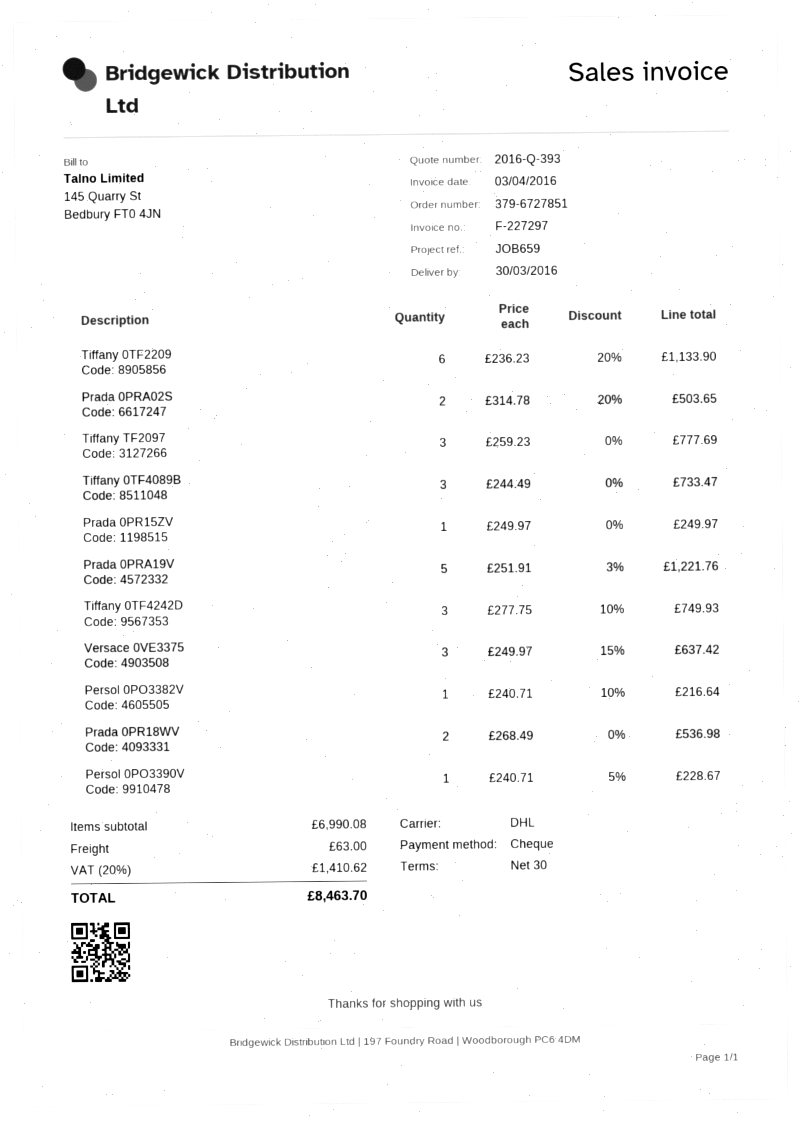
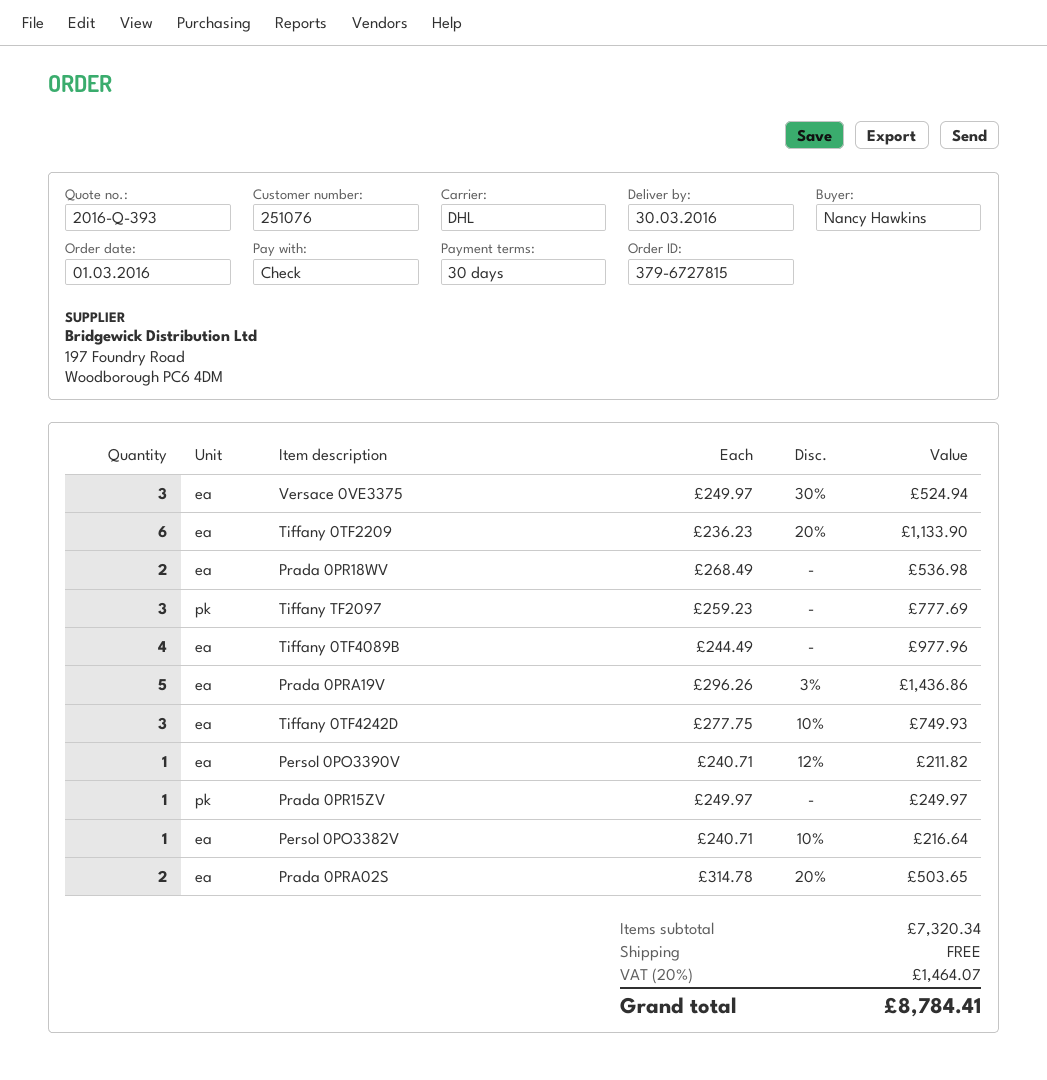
order number: 379-6727851 -> 379-6727815
Tiffany 0TF4089B: 3 x 244.49 = 733.47 -> 4 x 244.49 = 977.96
Prada 0PRA19V: 5 x 251.91 - 3% = 1221.76 -> 5 x 296.26 - 3% = 1436.86
Versace 0VE3375: 3 x 249.97 - 15% = 637.42 -> 3 x 249.97 - 30% = 524.94
Persol 0PO3390V: 1 x 240.71 - 5% = 228.67 -> 1 x 240.71 - 12% = 211.82
subtotal: 6990.08 -> 7320.34
shipping: 63.00 -> 0.00
tax: 20% = 1410.62 -> 20% = 1464.07
total: 8463.70 -> 8784.41

